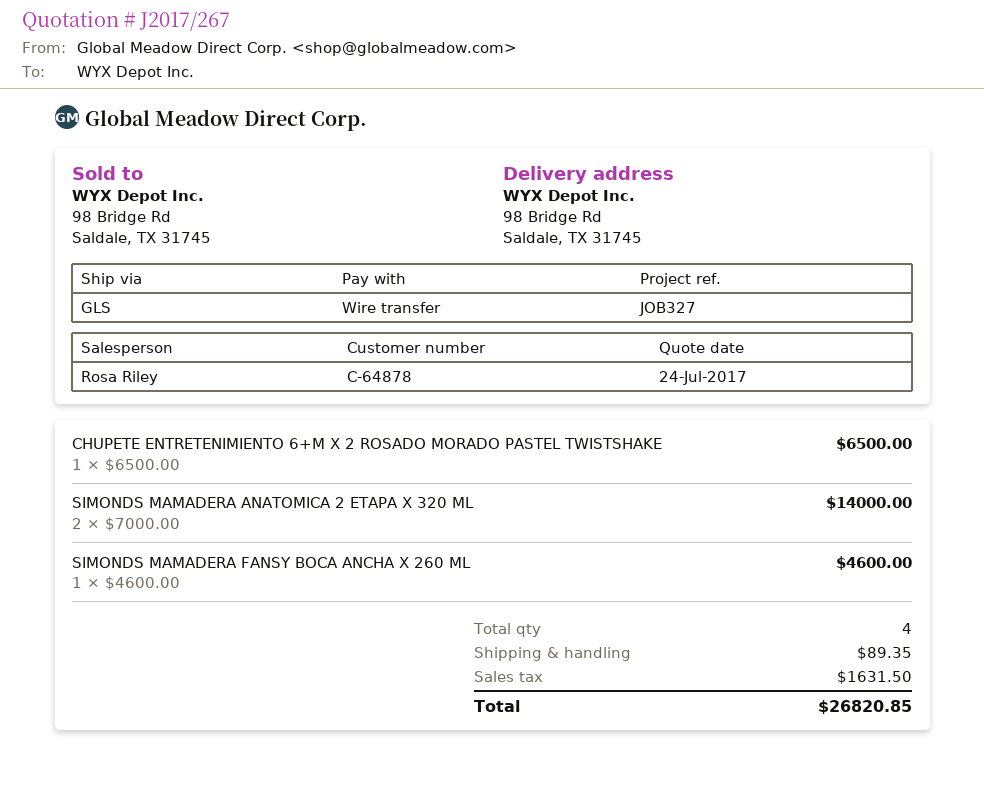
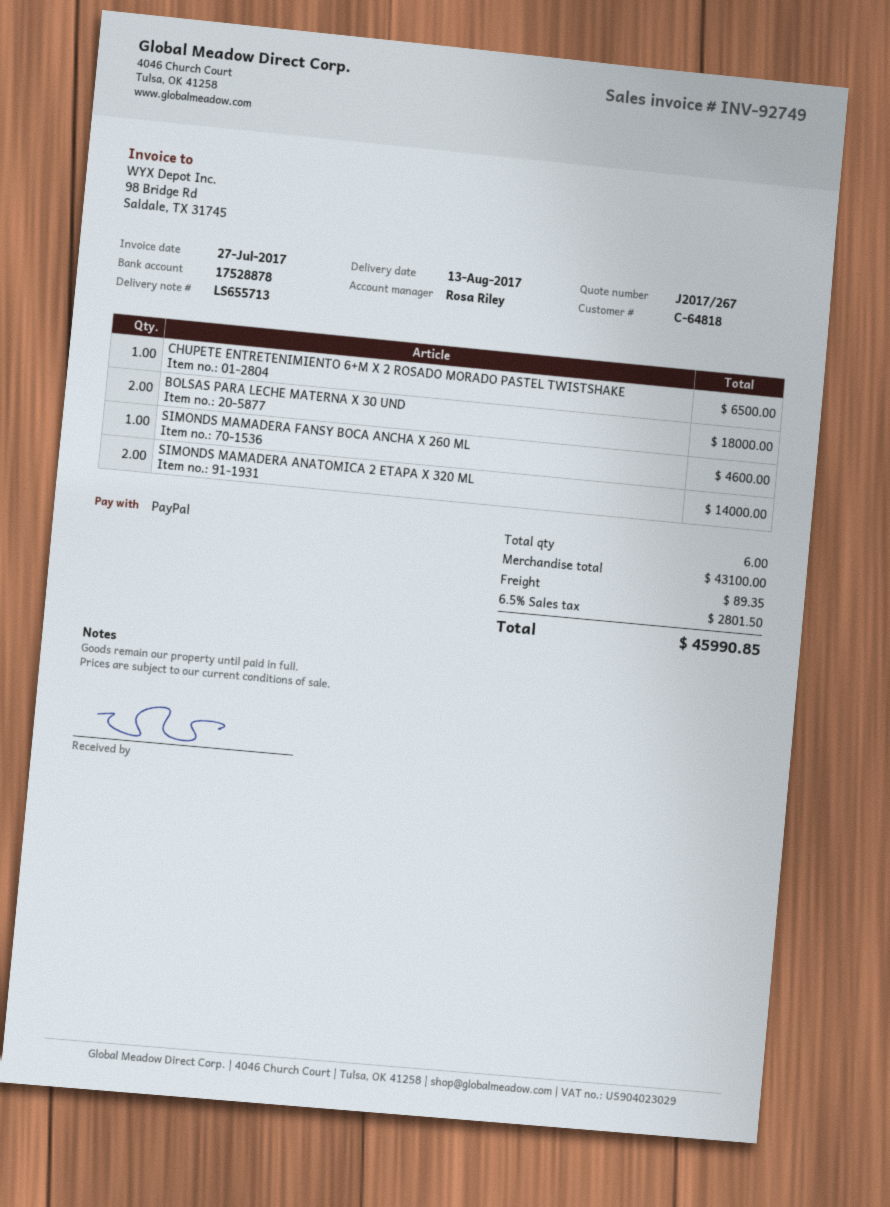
customer number: C-64878 -> C-64818
payment method: bank transfer -> PayPal
BOLSAS PARA LECHE MATERNA X 30 UND: none -> 2 for 18000.00
total quantity: 4 -> 6
tax: 1631.50 -> 2801.50
total: 26820.85 -> 45990.85

